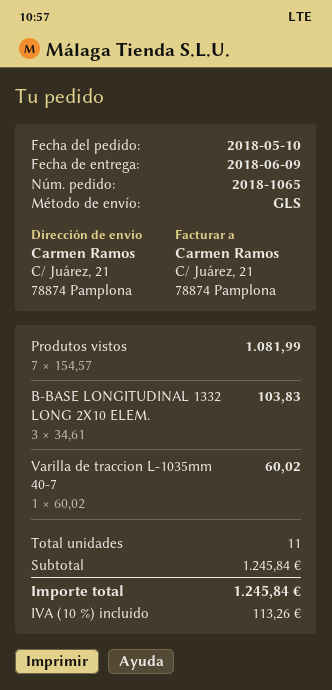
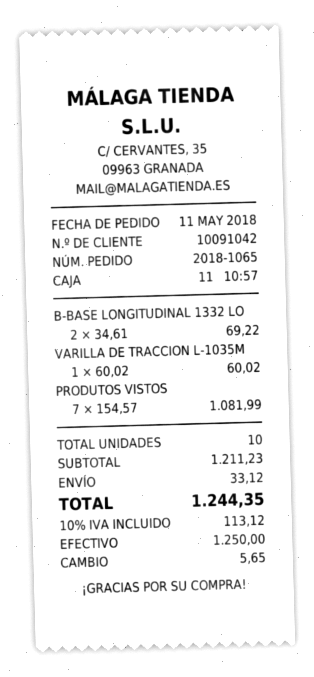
order date: 2018-05-10 -> 2018-05-11
B-BASE LONGITUDINAL 1332 LONG 2X10 ELEM.: 3 x 34.61 = 103.83 -> 2 x 34.61 = 69.22
total quantity: 11 -> 10
subtotal: 1245.84 -> 1211.23
shipping: none -> 33.12
tax: 10% = 113.26 -> 10% = 113.12
total: 1245.84 -> 1244.35

